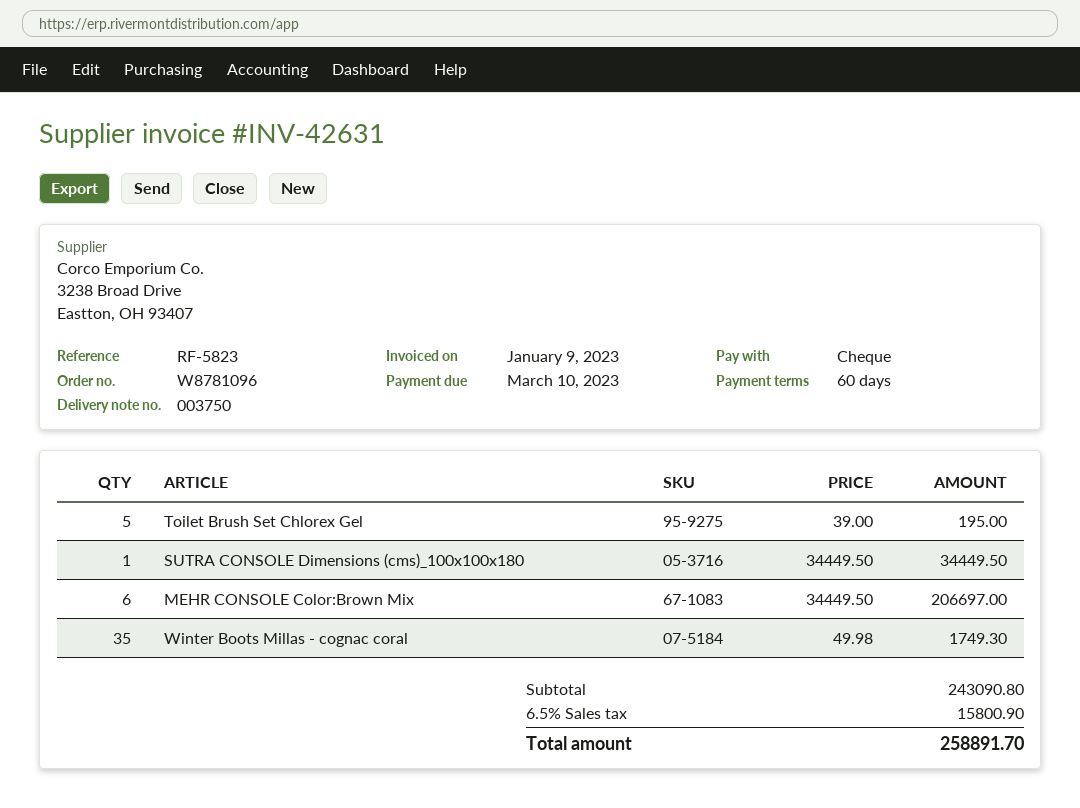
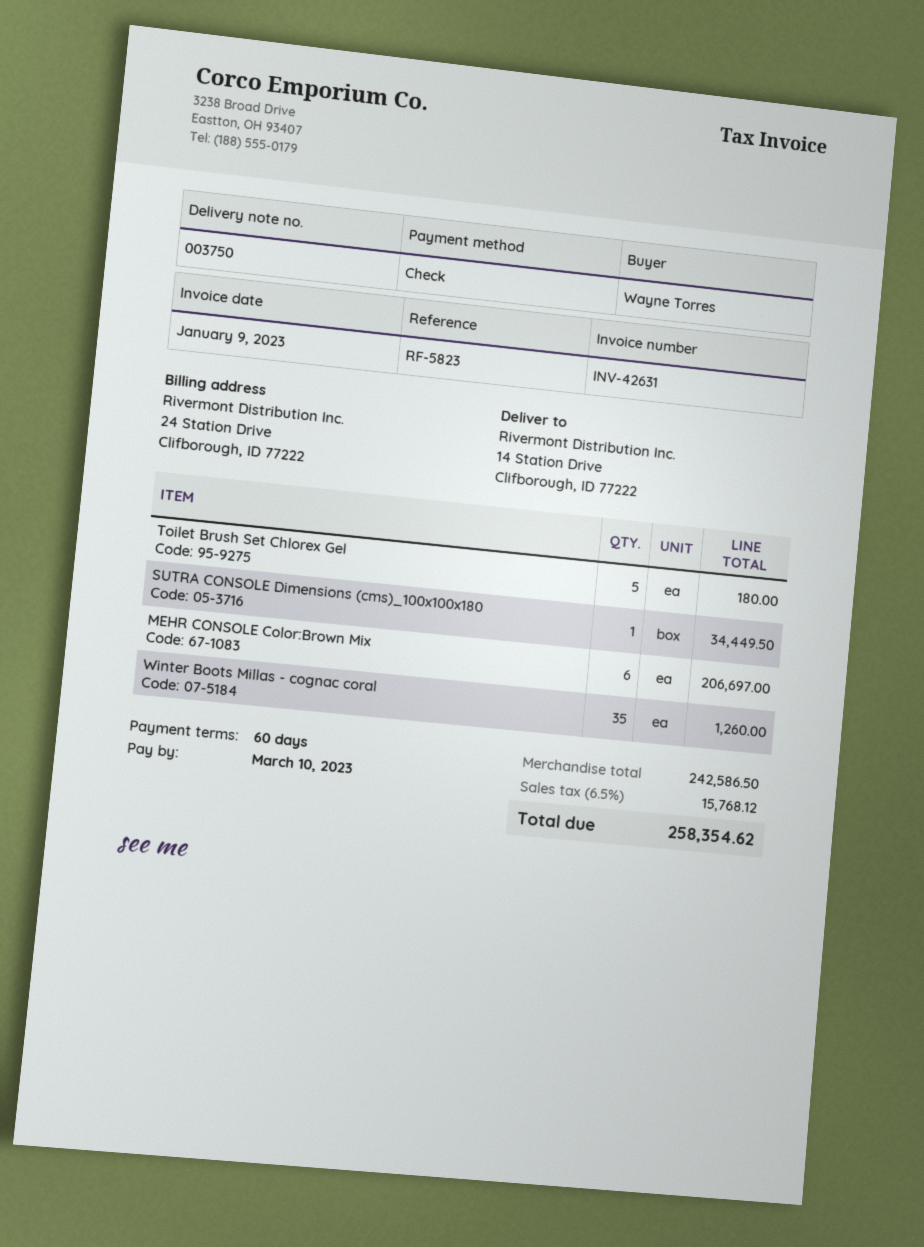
Toilet Brush Set Chlorex Gel: 5 for 195.00 -> 5 for 180.00
Winter Boots Millas - cognac coral: 35 for 1749.30 -> 35 for 1260.00
subtotal: 243090.80 -> 242586.50
tax: 6.5% = 15800.90 -> 6.5% = 15768.12
total: 258891.70 -> 258354.62

